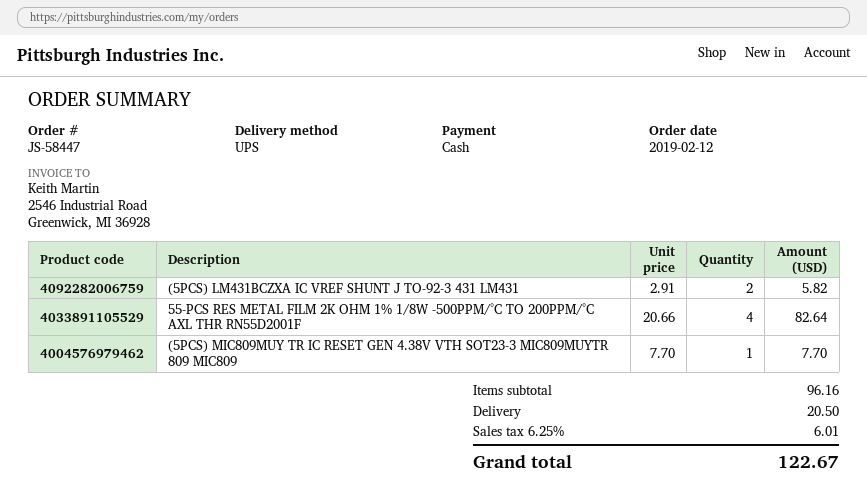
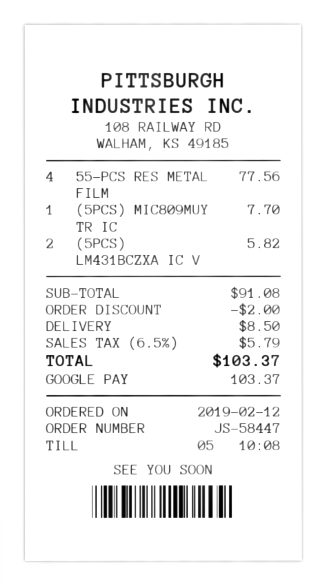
payment method: cash -> Google Pay
55-PCS RES METAL FILM 2K OHM 1% 1/8W -500PPM/°C TO 200PPM/°C AXL THR RN55D2001F: 4 for 82.64 -> 4 for 77.56
subtotal: 96.16 -> 91.08
discount: none -> 2.00
shipping: 20.50 -> 8.50
tax: 6.25% = 6.01 -> 6.5% = 5.79
total: 122.67 -> 103.37

